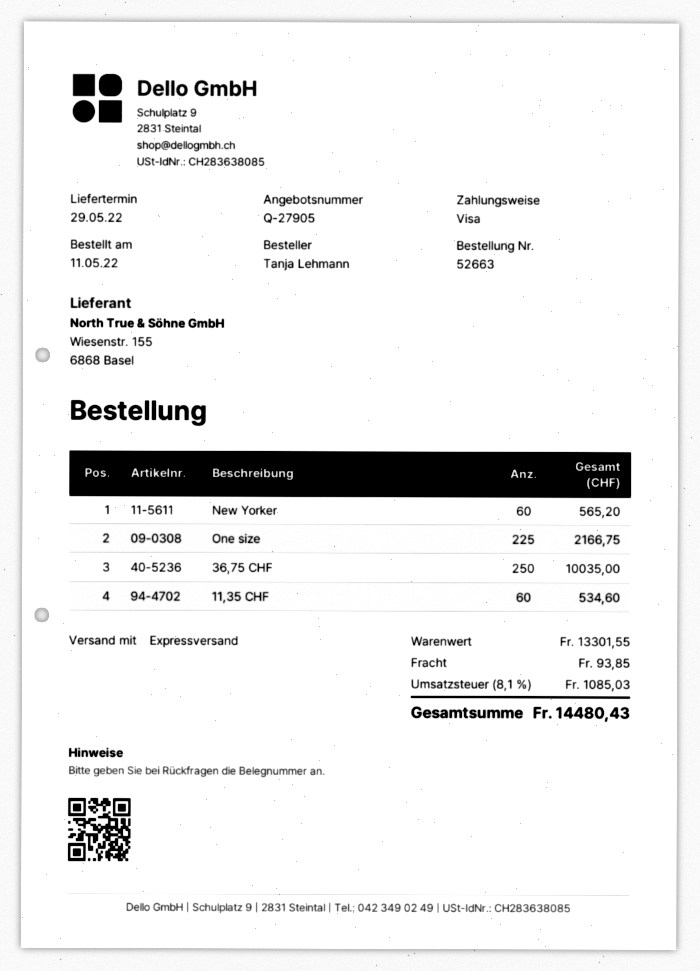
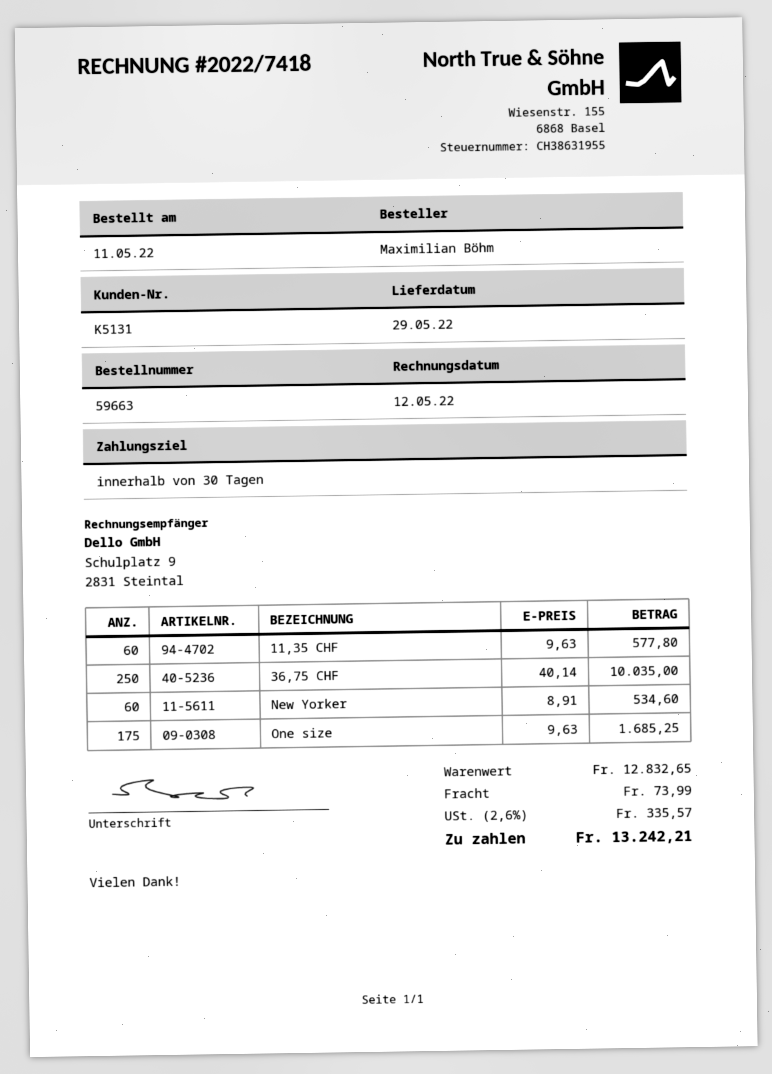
order number: 52663 -> 59663
ordered by: Tanja Lehmann -> Maximilian Böhm
New Yorker: 60 for 565.20 -> 60 for 534.60
One size: 225 for 2166.75 -> 175 for 1685.25
11,35 CHF: 60 for 534.60 -> 60 for 577.80
subtotal: 13301.55 -> 12832.65
shipping: 93.85 -> 73.99
tax: 8.1% = 1085.03 -> 2.6% = 335.57
total: 14480.43 -> 13242.21

